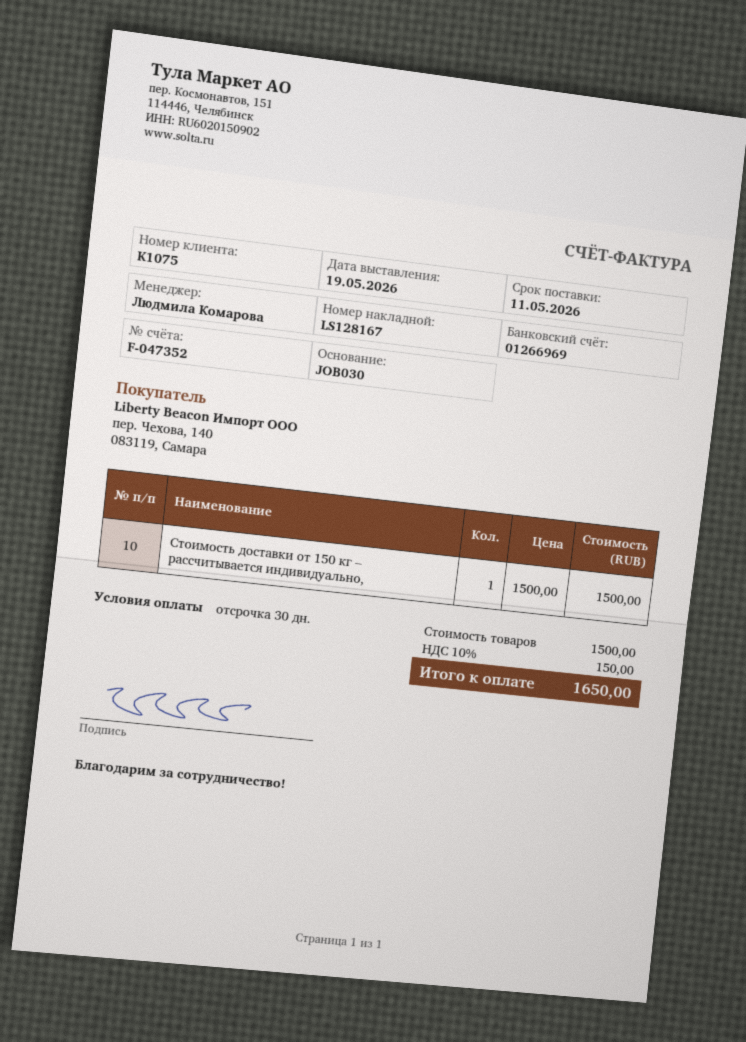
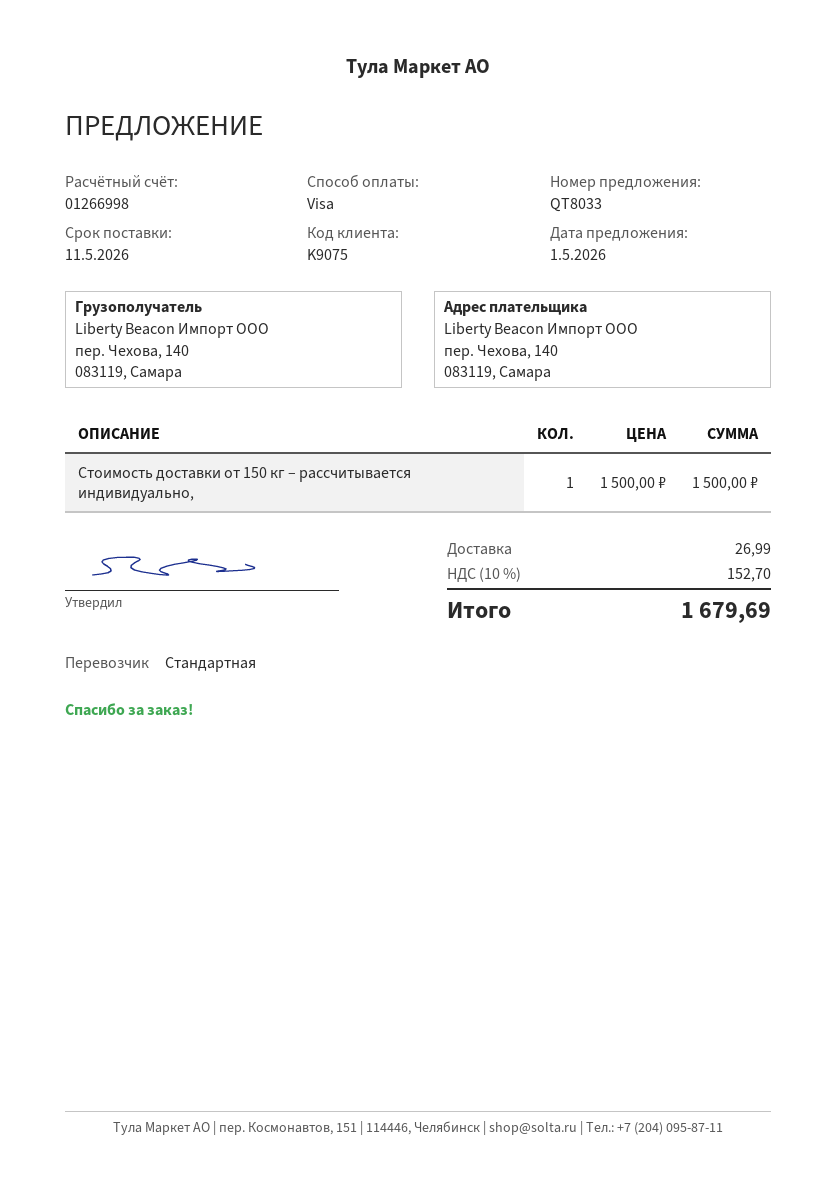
customer number: K1075 -> K9075
bank account: 01266969 -> 01266998
shipping: none -> 26.99
tax: 10% = 150.00 -> 10% = 152.70
total: 1650.00 -> 1679.69

